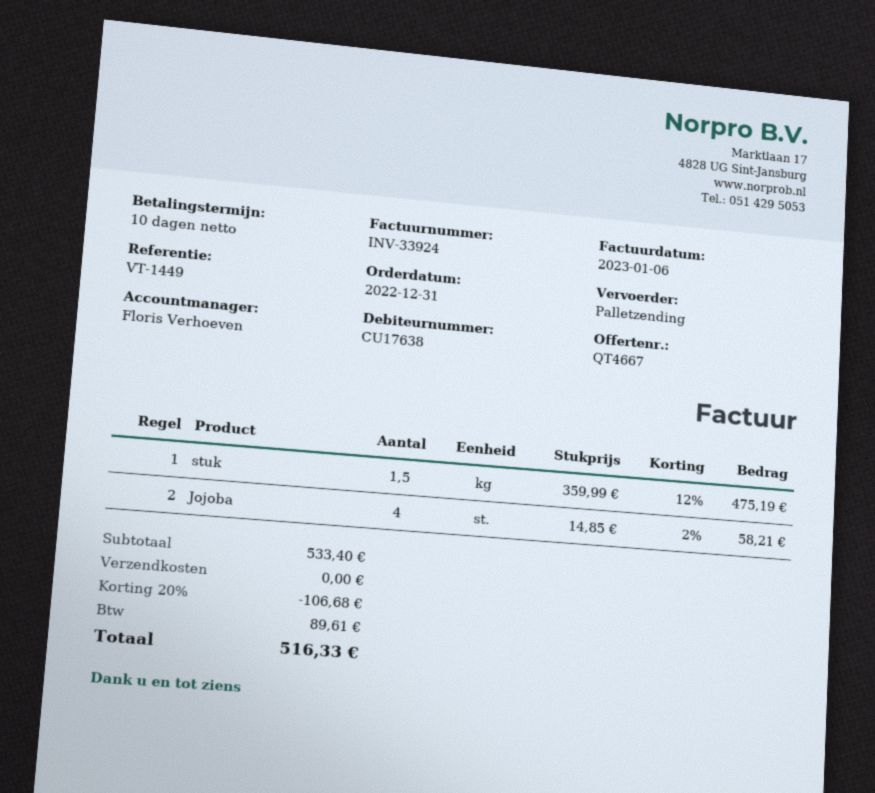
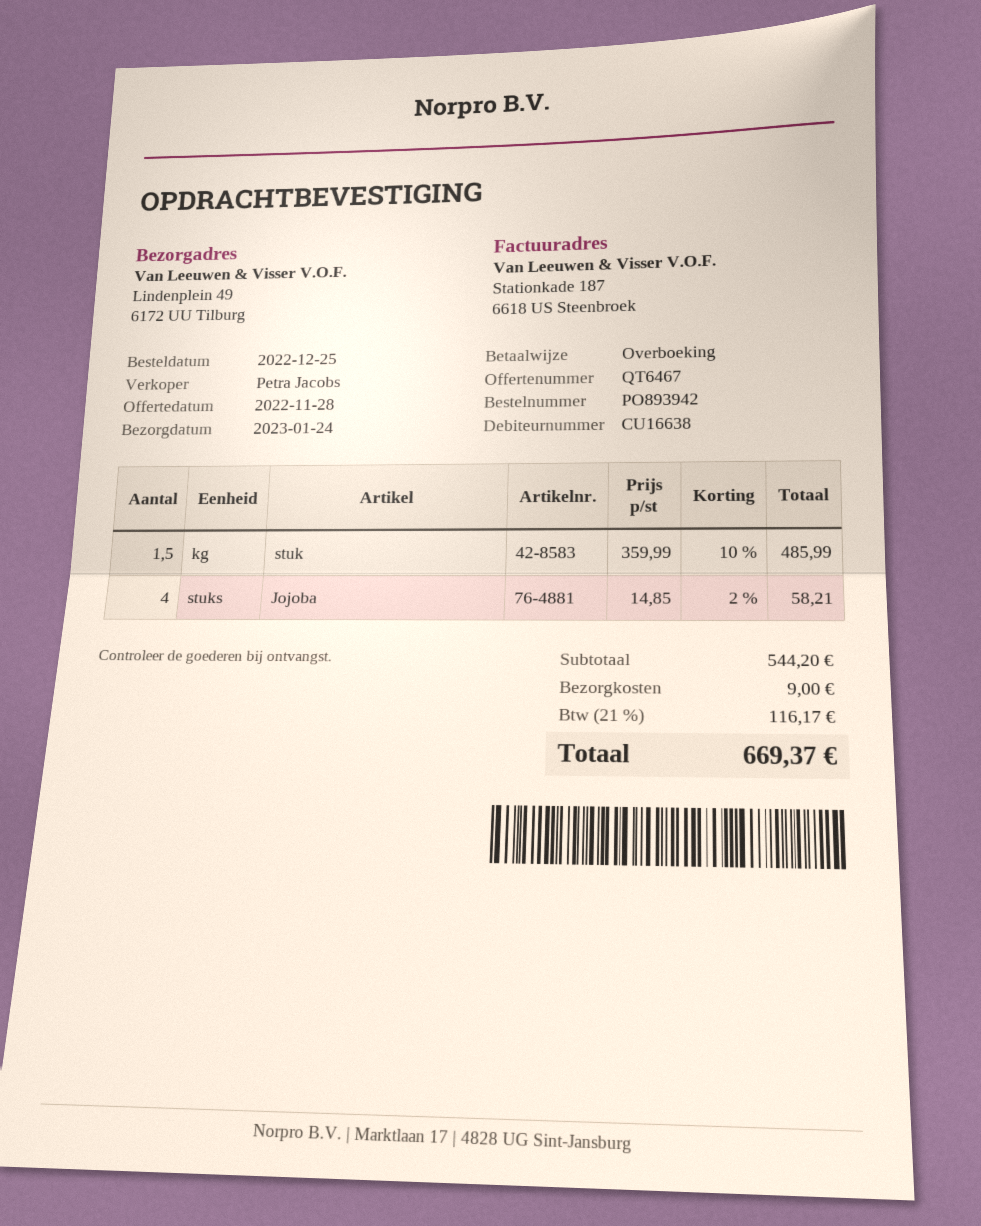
quote number: QT4667 -> QT6467
order date: 2022-12-31 -> 2022-12-25
customer number: CU17638 -> CU16638
sales rep: Floris Verhoeven -> Petra Jacobs
stuk: 1.5 x 359.99 - 12% = 475.19 -> 1.5 x 359.99 - 10% = 485.99
subtotal: 533.40 -> 544.20
discount: 20% = 106.68 -> none
shipping: 0.00 -> 9.00
tax: 89.61 -> 116.17
total: 516.33 -> 669.37

